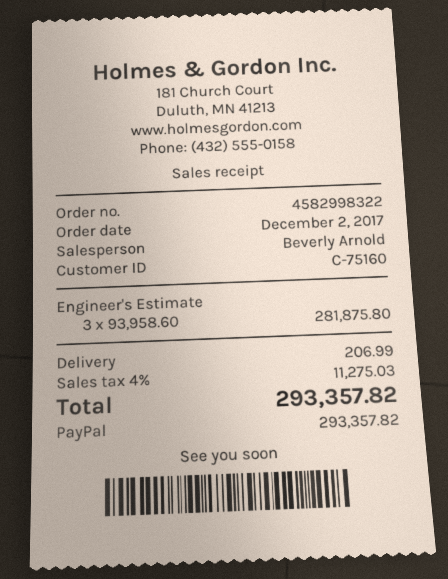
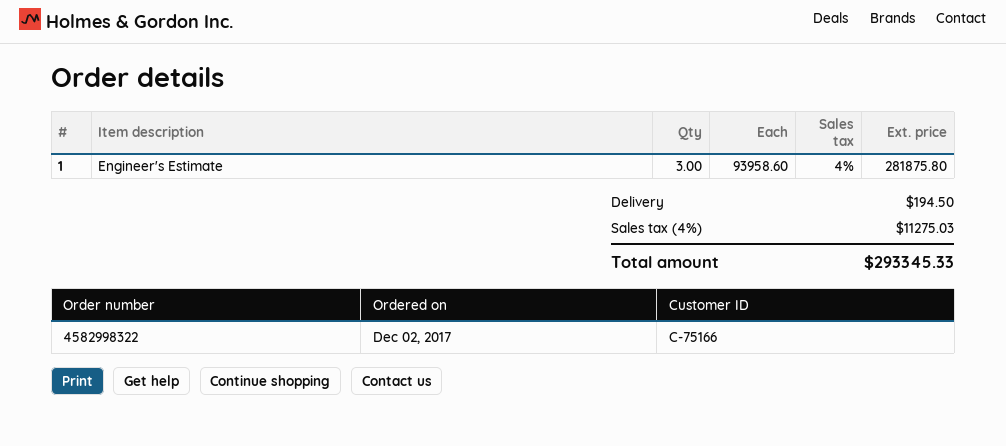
customer number: C-75160 -> C-75166
shipping: 206.99 -> 194.50
total: 293357.82 -> 293345.33

